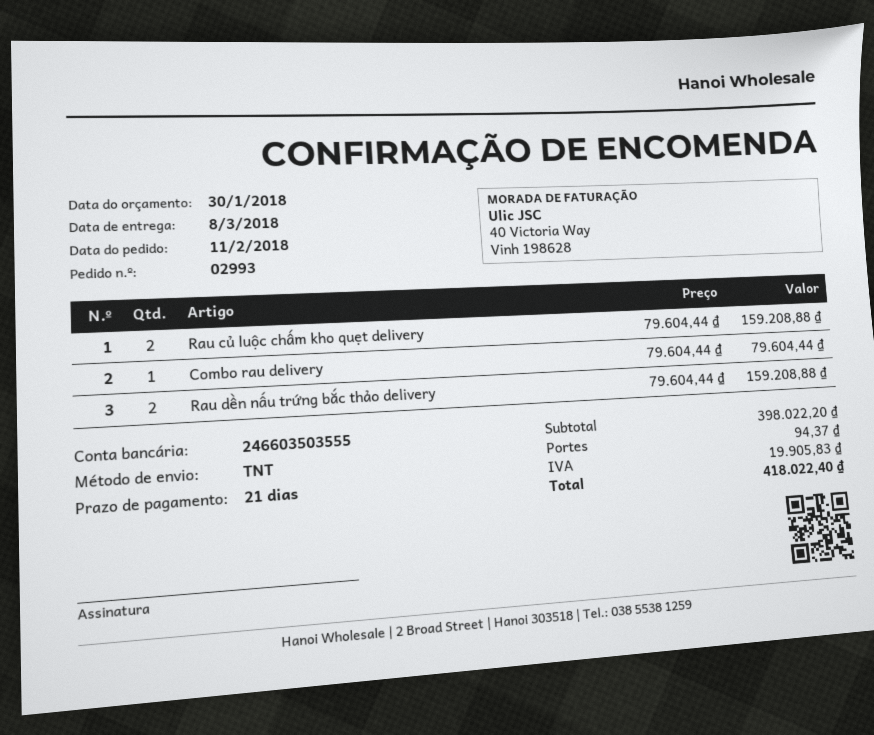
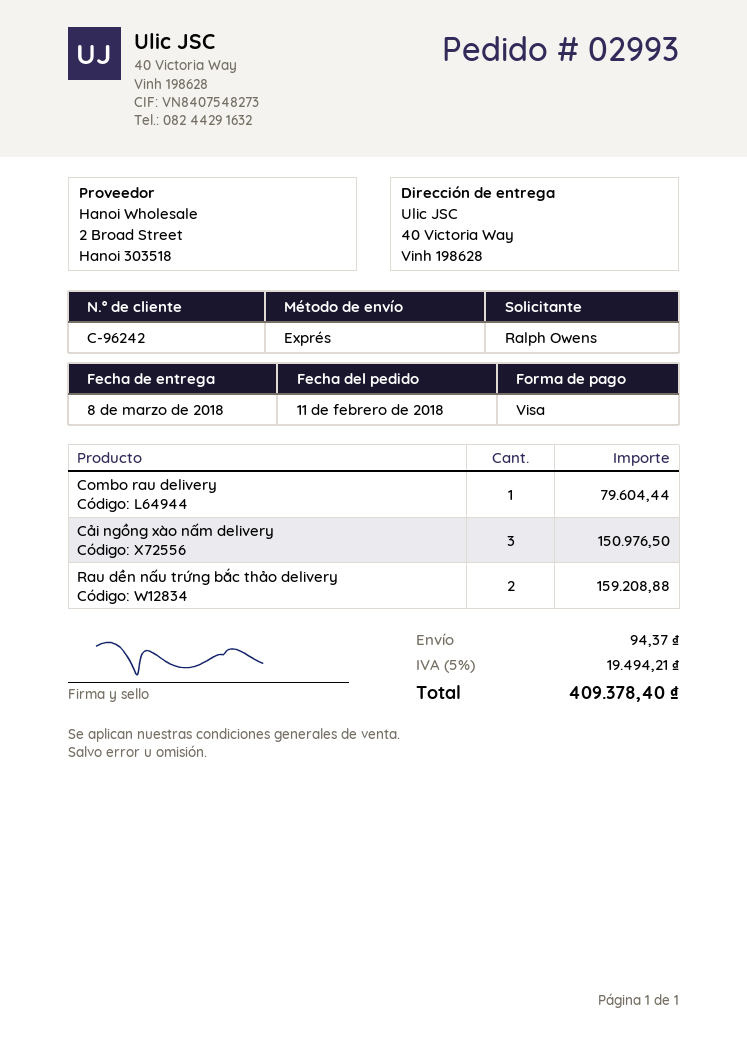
shipping method: TNT -> express
Rau củ luộc chấm kho quẹt delivery: 2 for 159208.88 -> none
Cải ngồng xào nấm delivery: none -> 3 for 150976.50
tax: 19905.83 -> 19494.21
total: 418022.40 -> 409378.40

